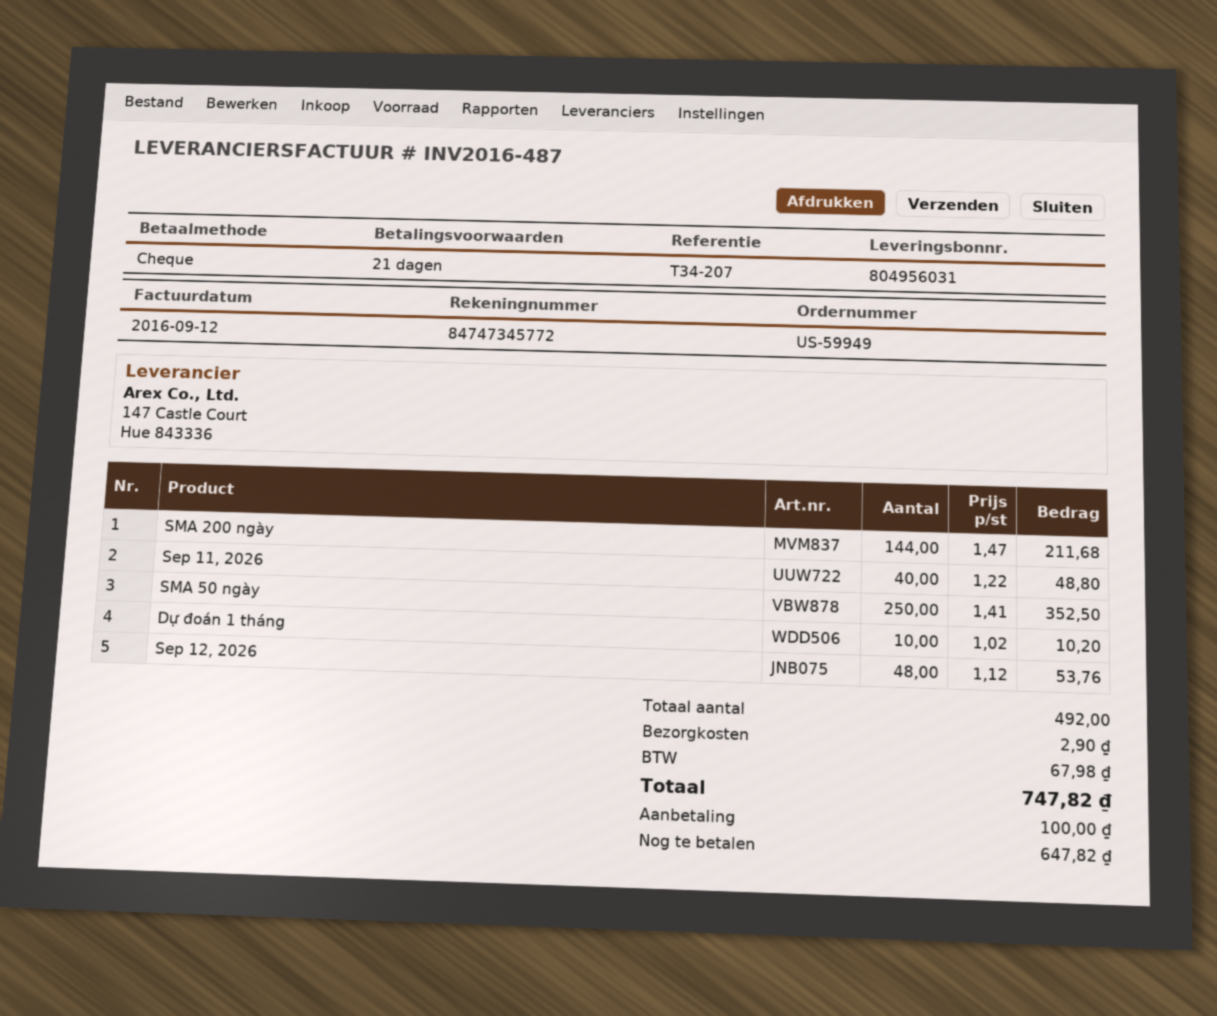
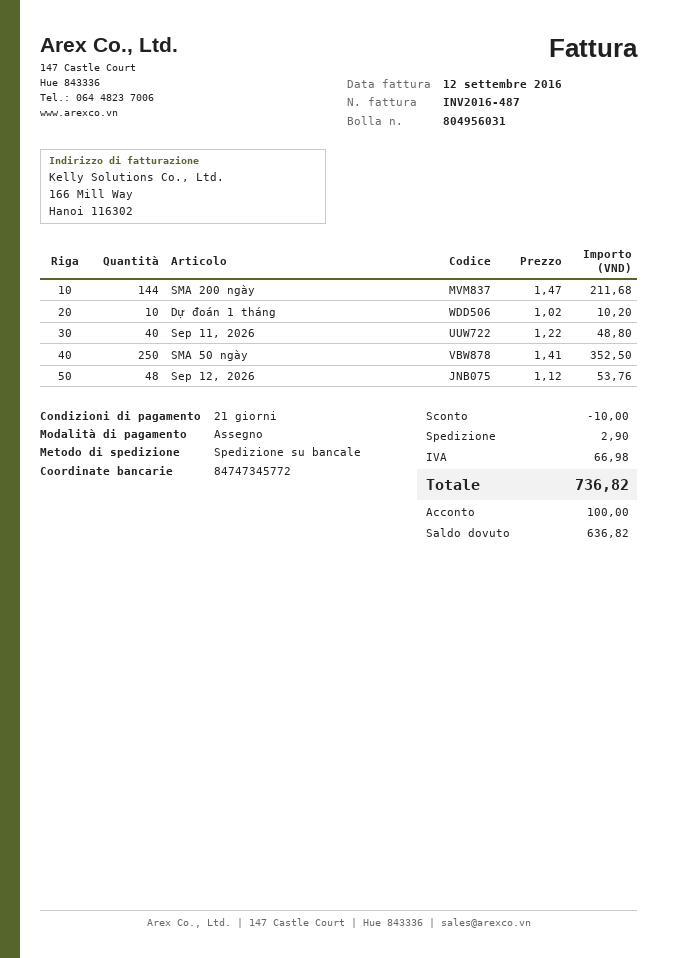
discount: none -> 10.00
tax: 67.98 -> 66.98
total: 747.82 -> 736.82
balance: 647.82 -> 636.82

